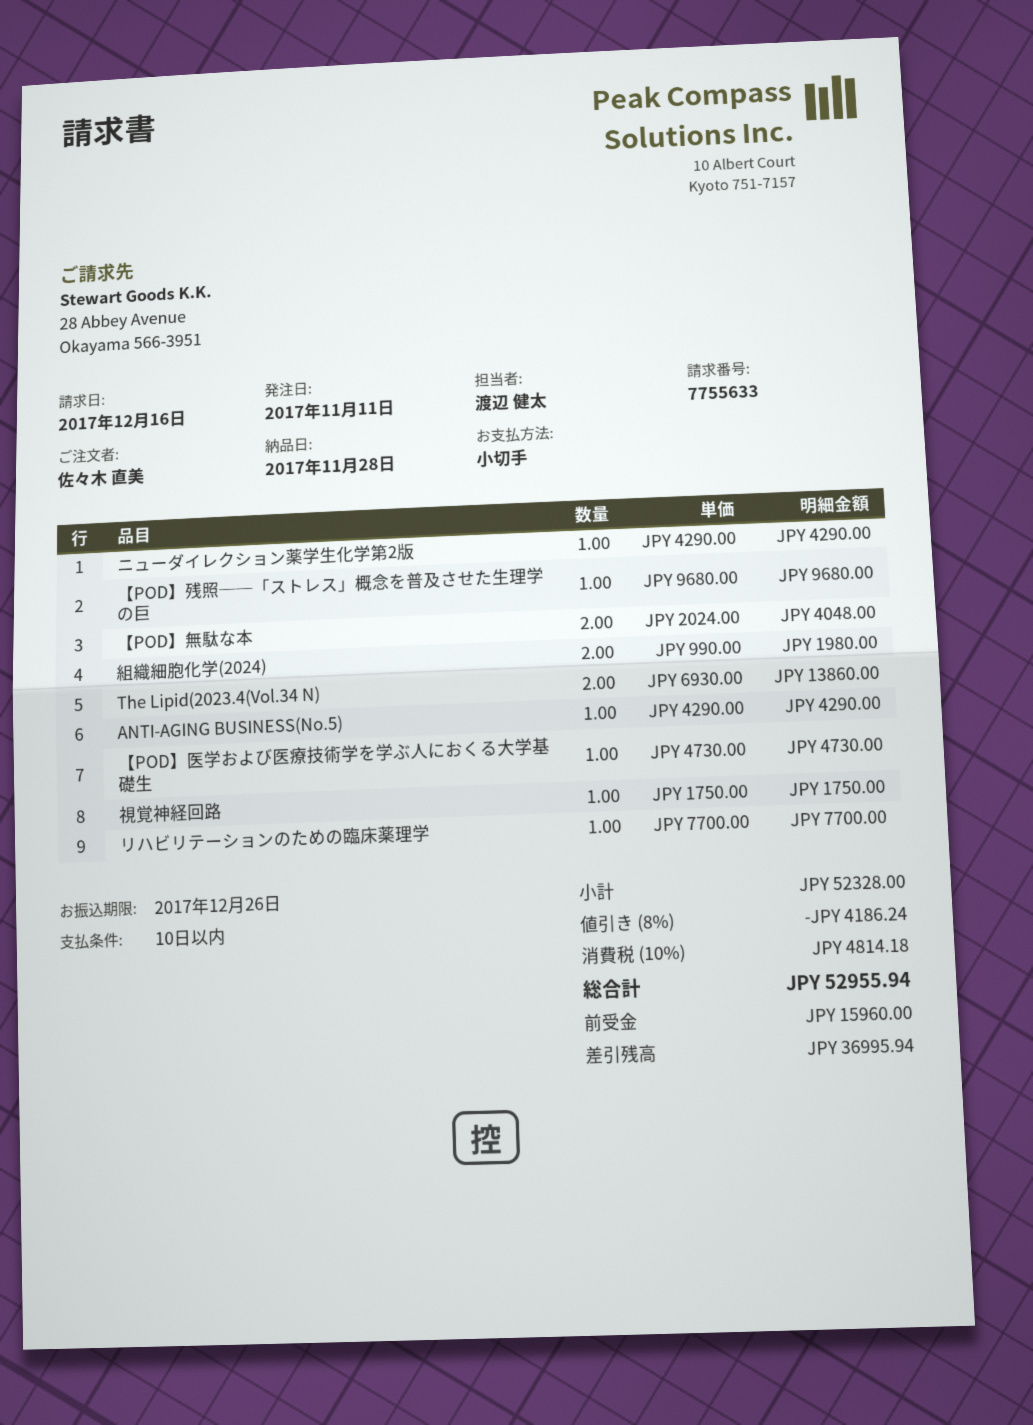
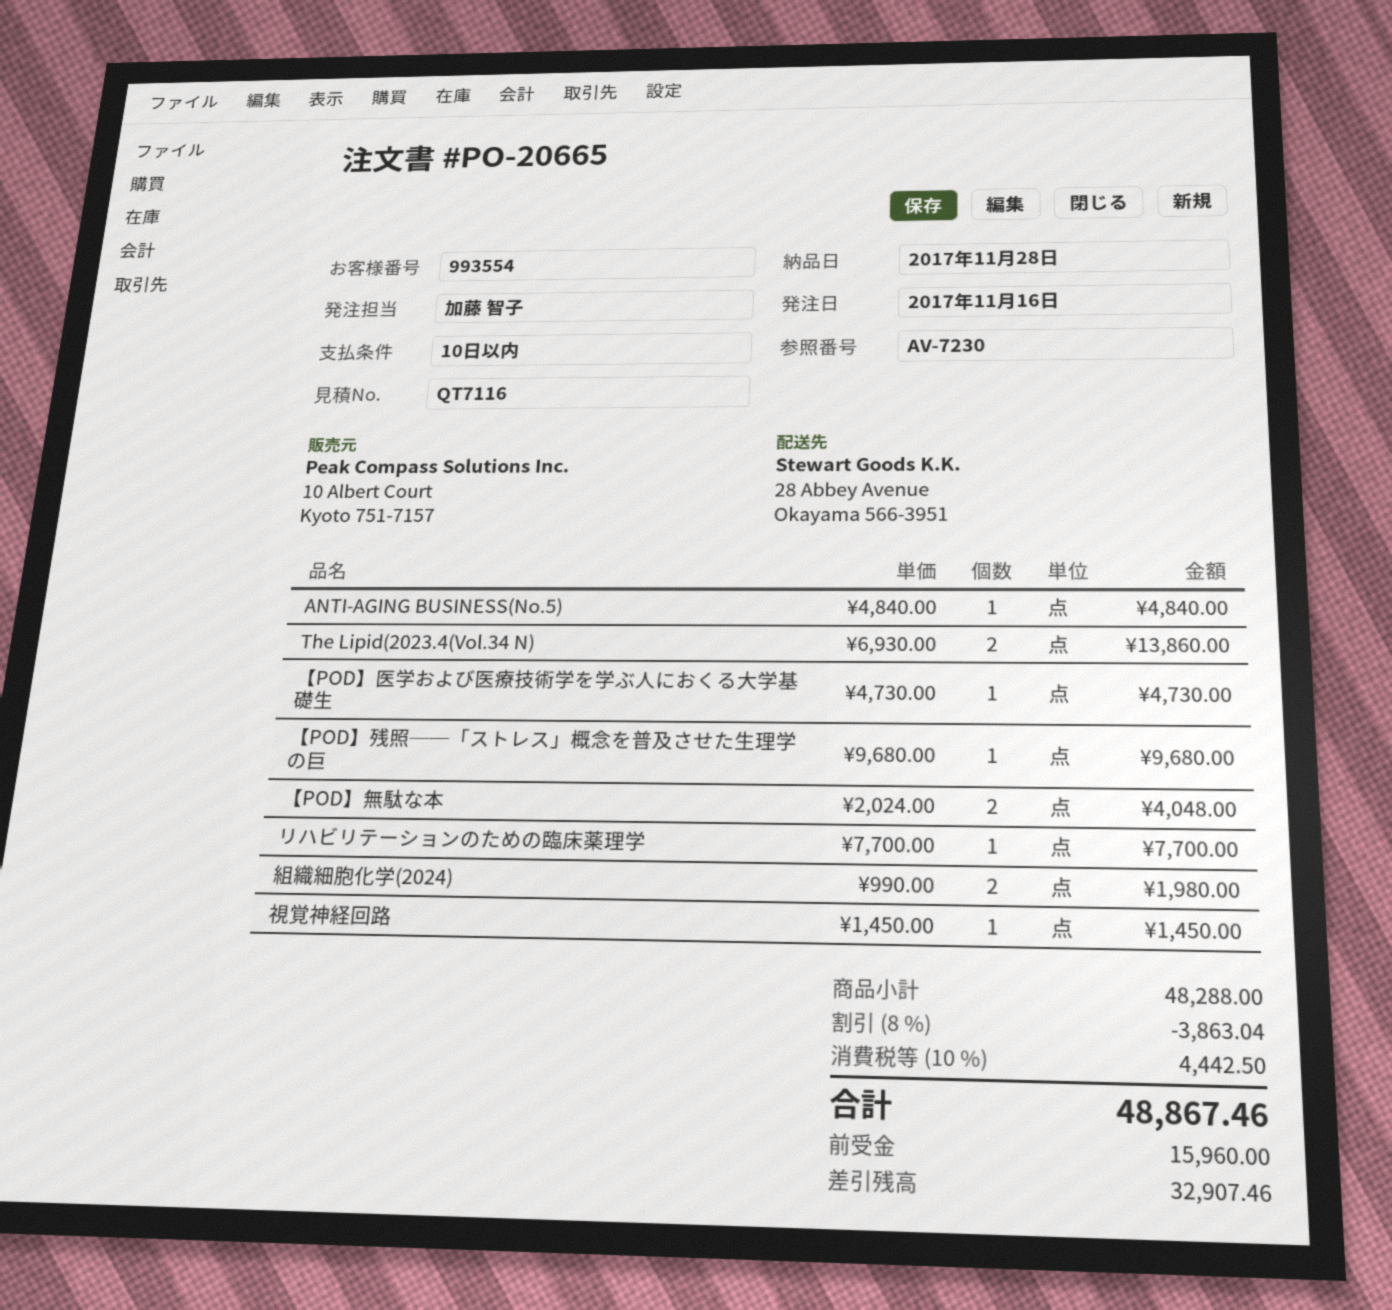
order date: 2017-11-11 -> 2017-11-16
ordered by: 佐々木 直美 -> 加藤 智子
ニューダイレクション薬学生化学第2版: 1 x 4290.00 = 4290.00 -> none
ANTI-AGING BUSINESS(No.5): 1 x 4290.00 = 4290.00 -> 1 x 4840.00 = 4840.00
視覚神経回路: 1 x 1750.00 = 1750.00 -> 1 x 1450.00 = 1450.00
subtotal: 52328.00 -> 48288.00
discount: 8% = 4186.24 -> 8% = 3863.04
tax: 10% = 4814.18 -> 10% = 4442.50
total: 52955.94 -> 48867.46
balance: 36995.94 -> 32907.46

